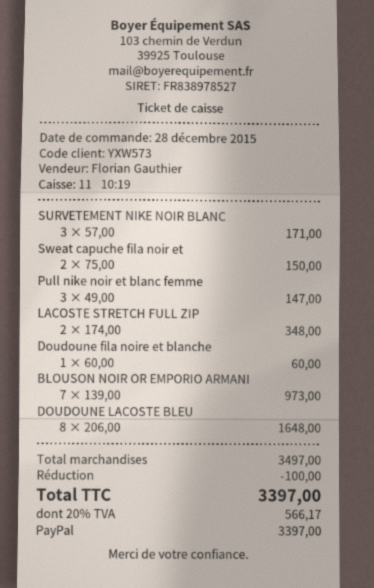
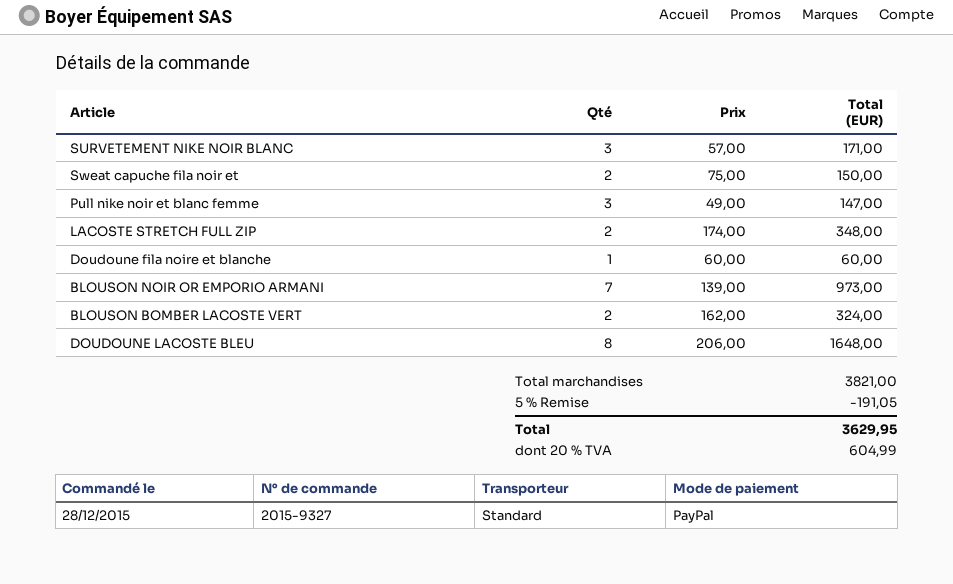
BLOUSON BOMBER LACOSTE VERT: none -> 2 x 162.00 = 324.00
subtotal: 3497.00 -> 3821.00
discount: 100.00 -> 191.05
tax: 20% = 566.17 -> 20% = 604.99
total: 3397.00 -> 3629.95

